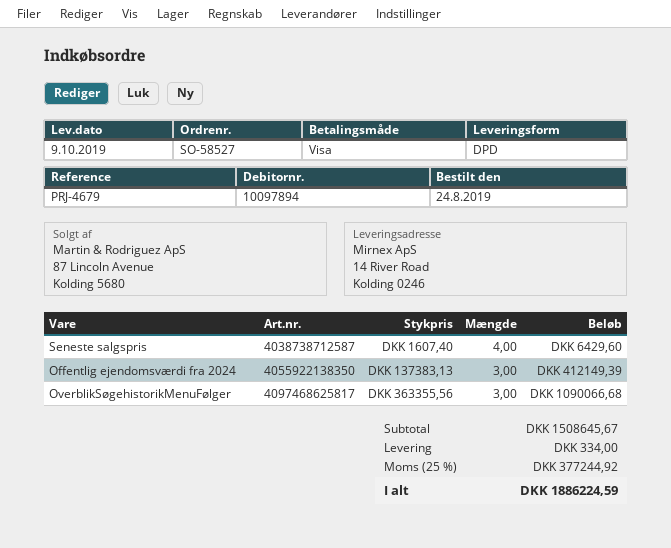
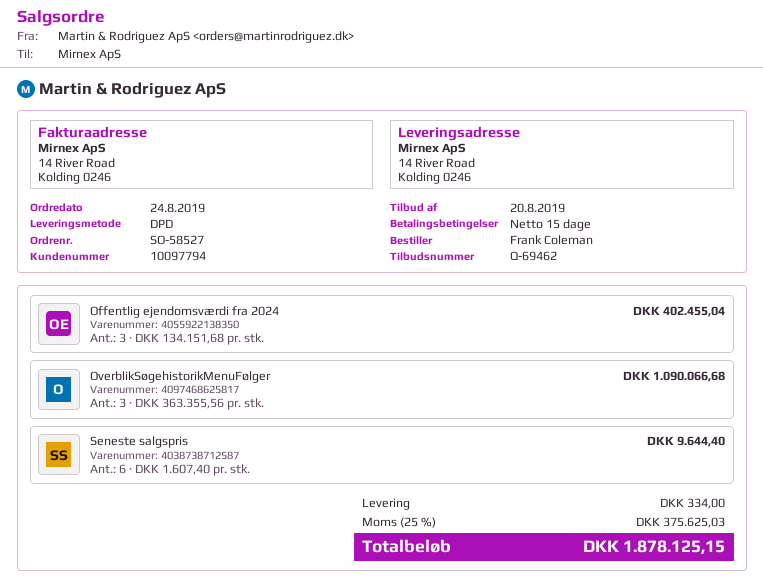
customer number: 10097894 -> 10097794
Seneste salgspris: 4 x 1607.40 = 6429.60 -> 6 x 1607.40 = 9644.40
Offentlig ejendomsværdi fra 2024: 3 x 137383.13 = 412149.39 -> 3 x 134151.68 = 402455.04
tax: 25% = 377244.92 -> 25% = 375625.03
total: 1886224.59 -> 1878125.15

